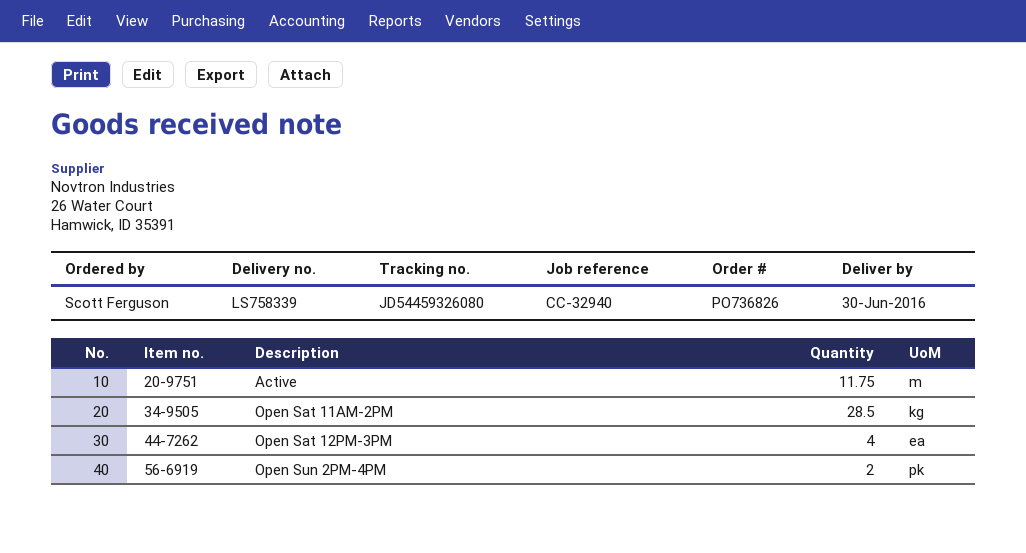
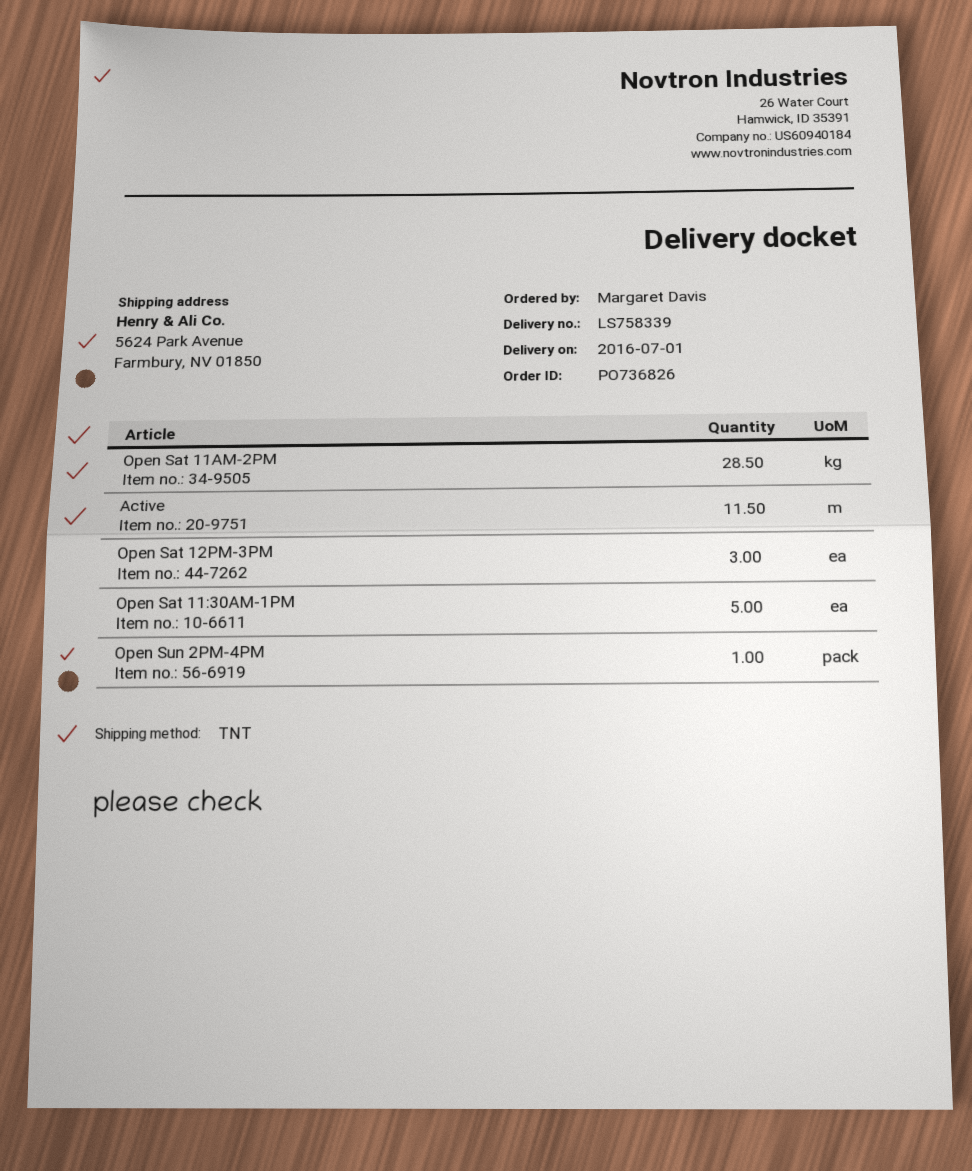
delivery date: 2016-06-30 -> 2016-07-01
ordered by: Scott Ferguson -> Margaret Davis
Active: 11.75 -> 11.5
Open Sat 12PM-3PM: 4 -> 3
Open Sun 2PM-4PM: 2 -> 1
Open Sat 11:30AM-1PM: none -> 5

